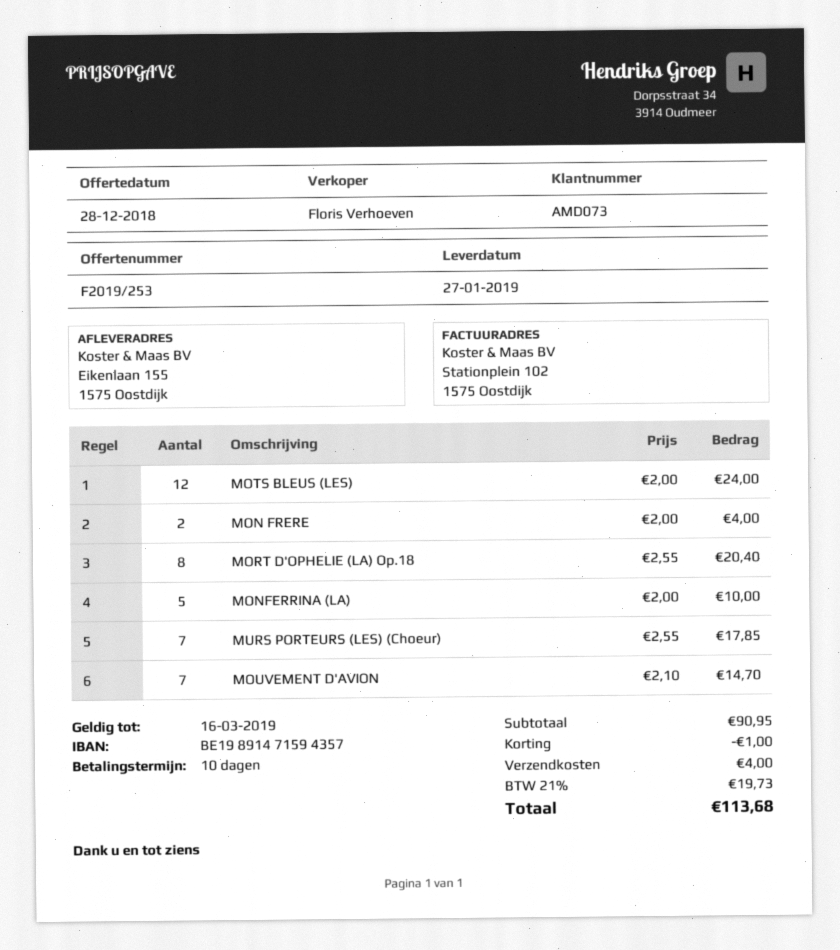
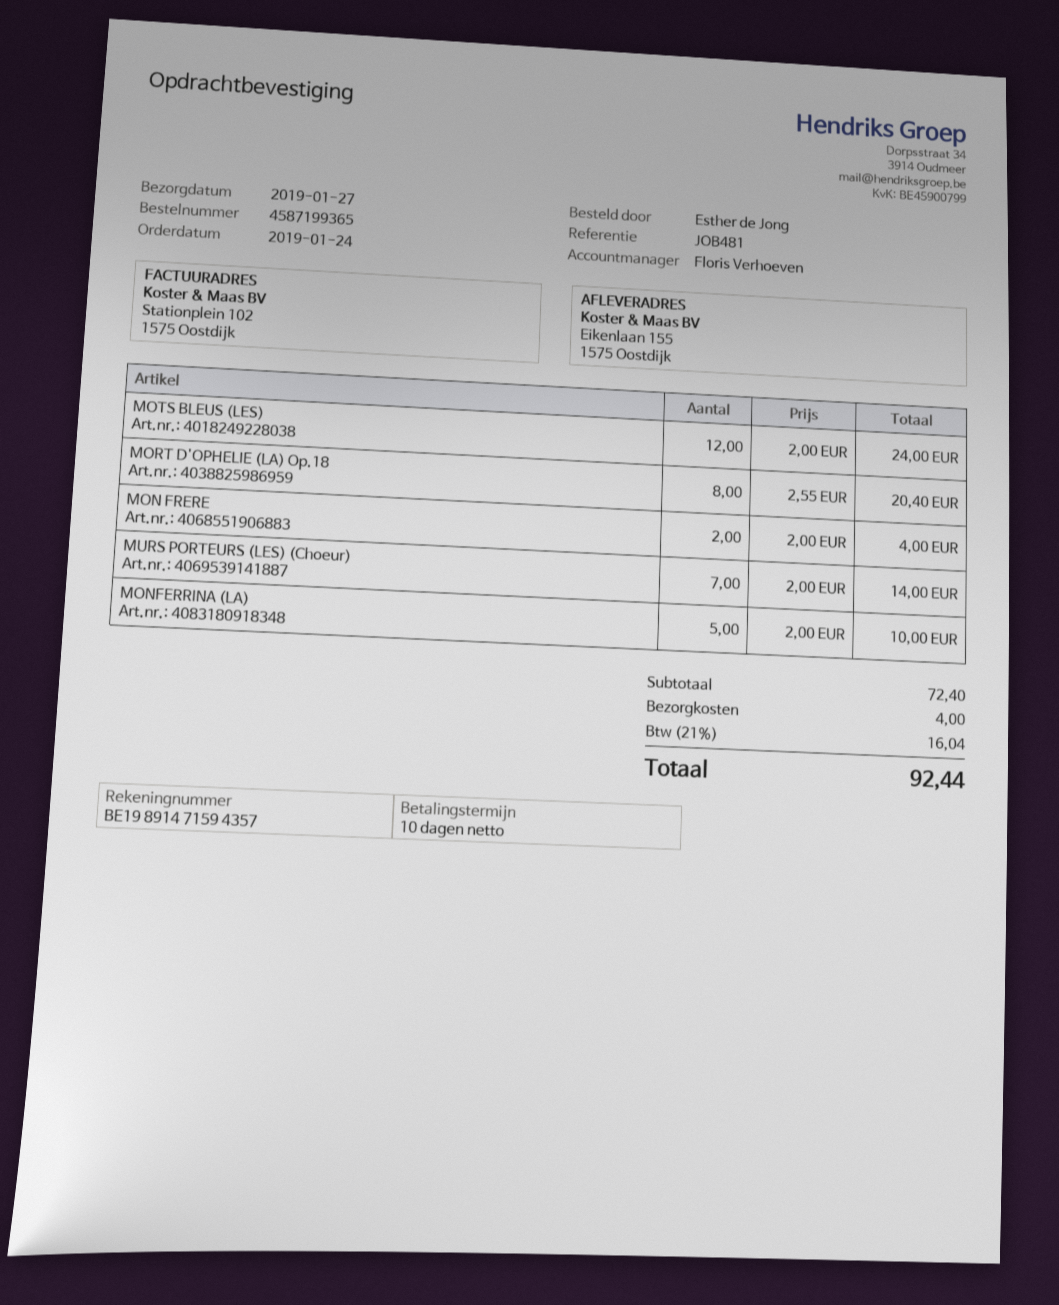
MURS PORTEURS (LES) (Choeur): 7 x 2.55 = 17.85 -> 7 x 2.00 = 14.00
MOUVEMENT D'AVION: 7 x 2.10 = 14.70 -> none
subtotal: 90.95 -> 72.40
discount: 1.00 -> none
tax: 21% = 19.73 -> 21% = 16.04
total: 113.68 -> 92.44

